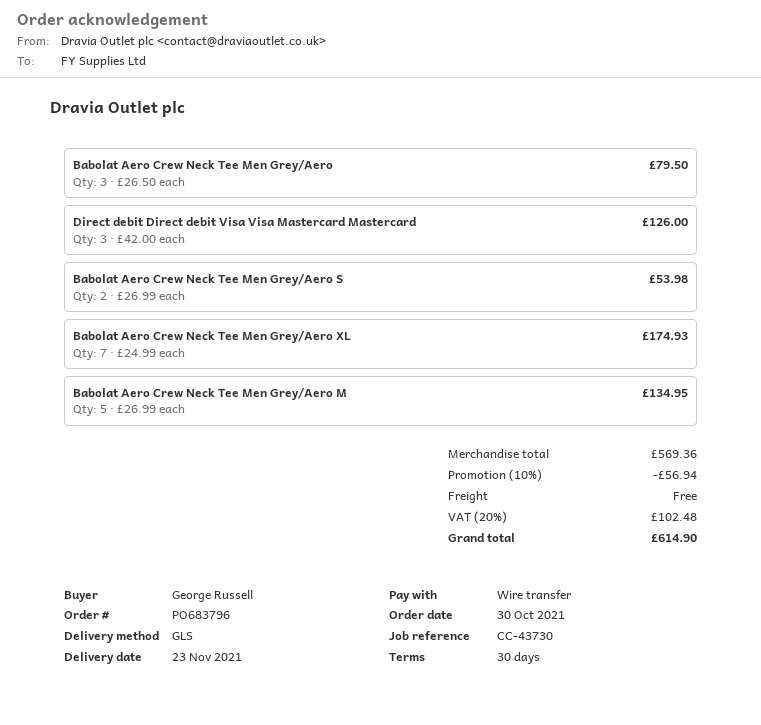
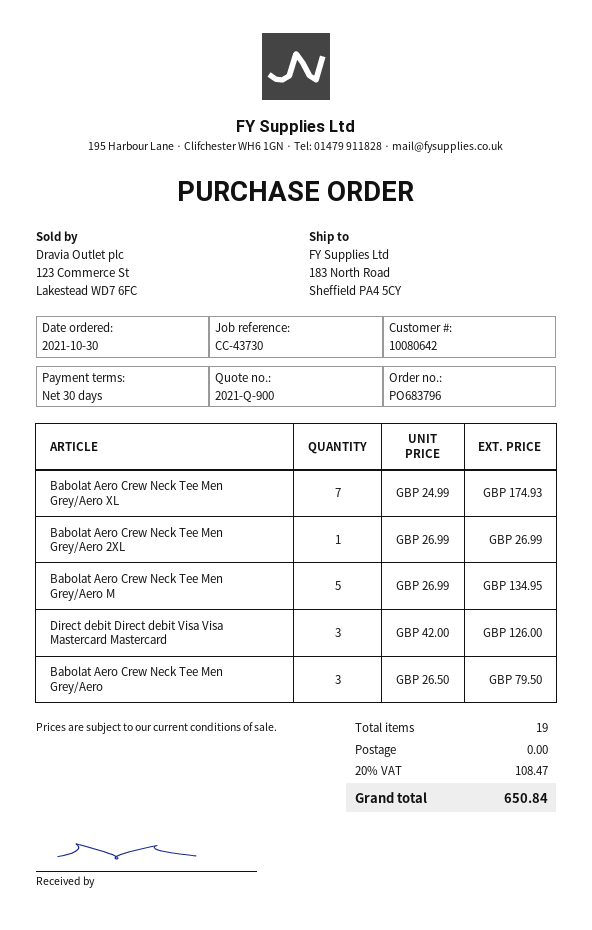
Babolat Aero Crew Neck Tee Men Grey/Aero S: 2 x 26.99 = 53.98 -> none
Babolat Aero Crew Neck Tee Men Grey/Aero 2XL: none -> 1 x 26.99 = 26.99
discount: 10% = 56.94 -> none
tax: 20% = 102.48 -> 20% = 108.47
total: 614.90 -> 650.84

